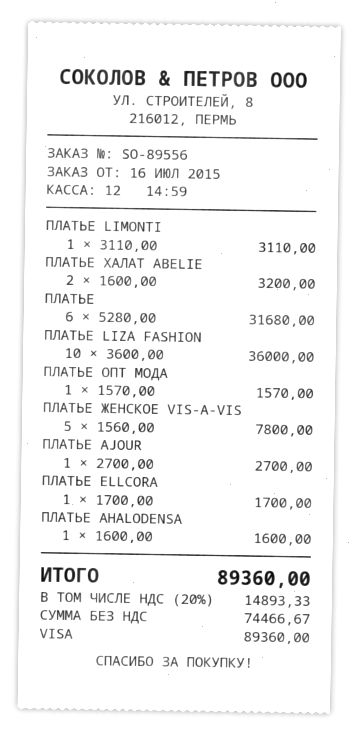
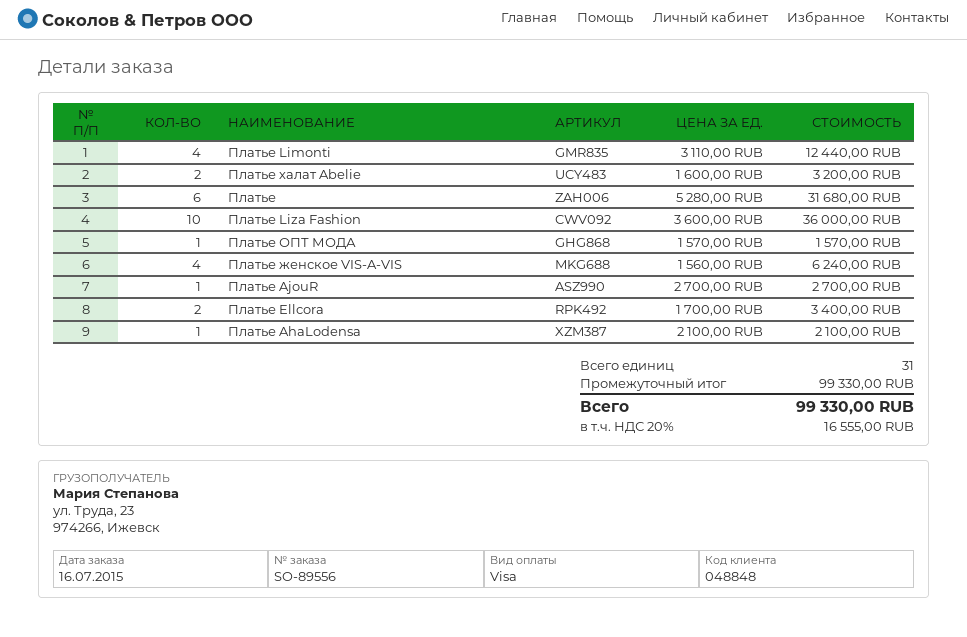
ПЛАТЬЕ LIMONTI: 1 x 3110.00 = 3110.00 -> 4 x 3110.00 = 12440.00
ПЛАТЬЕ ЖЕНСКОЕ VIS-A-VIS: 5 x 1560.00 = 7800.00 -> 4 x 1560.00 = 6240.00
ПЛАТЬЕ ELLCORA: 1 x 1700.00 = 1700.00 -> 2 x 1700.00 = 3400.00
ПЛАТЬЕ AHALODENSA: 1 x 1600.00 = 1600.00 -> 1 x 2100.00 = 2100.00
tax: 20% = 14893.33 -> 20% = 16555.00
total: 89360.00 -> 99330.00

